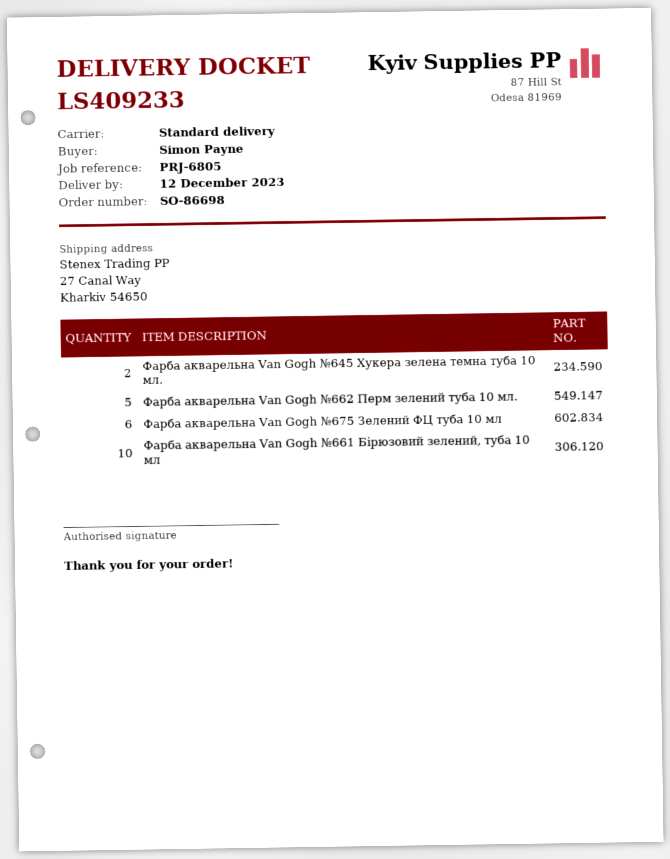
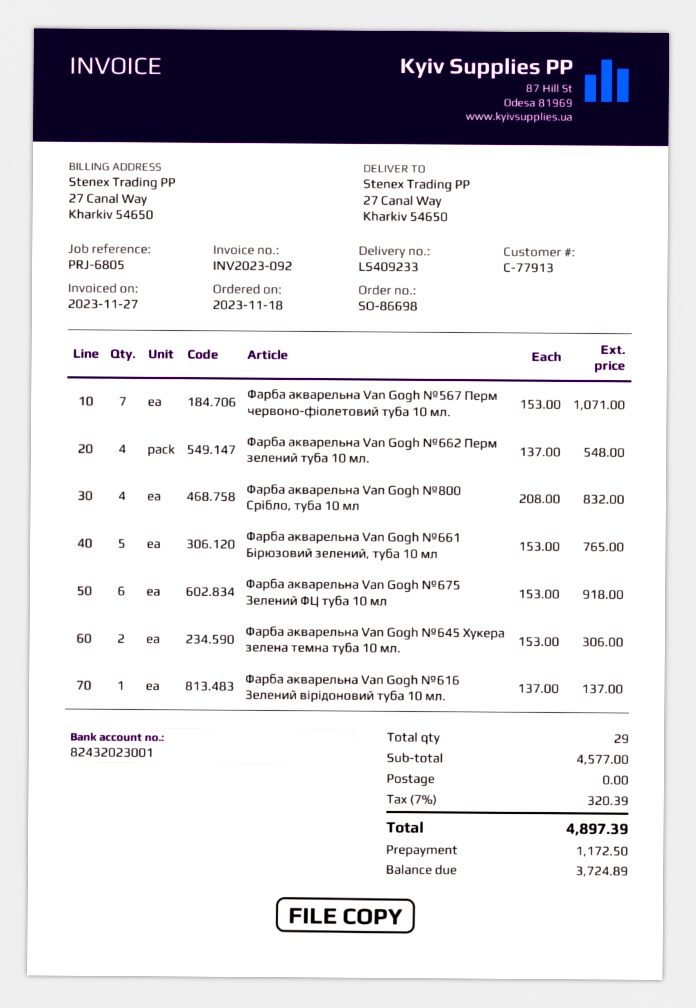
Фарба акварельна Van Gogh №662 Перм зелений туба 10 мл.: 5 -> 4
Фарба акварельна Van Gogh №661 Бірюзовий зелений, туба 10 мл: 10 -> 5
Фарба акварельна Van Gogh №567 Перм червоно-фіолетовий туба 10 мл.: none -> 7
Фарба акварельна Van Gogh №800 Срібло, туба 10 мл: none -> 4
Фарба акварельна Van Gogh №616 Зелений вірідоновий туба 10 мл.: none -> 1

